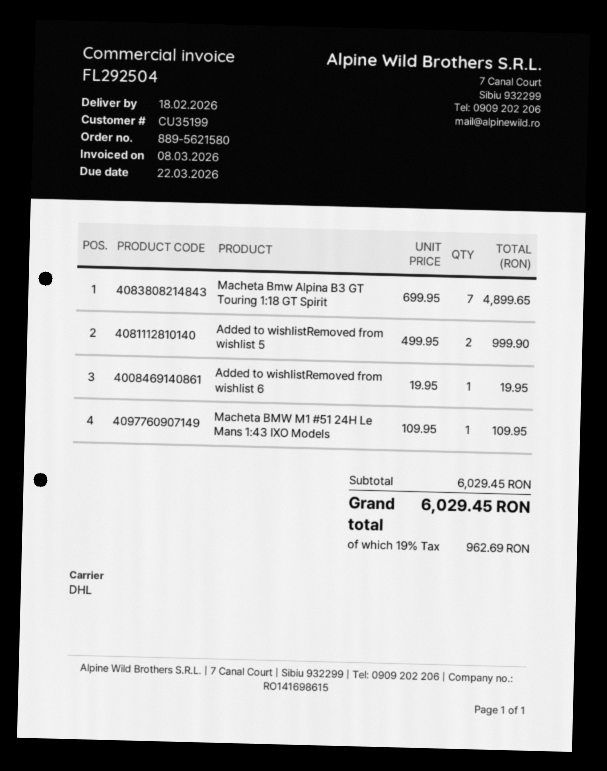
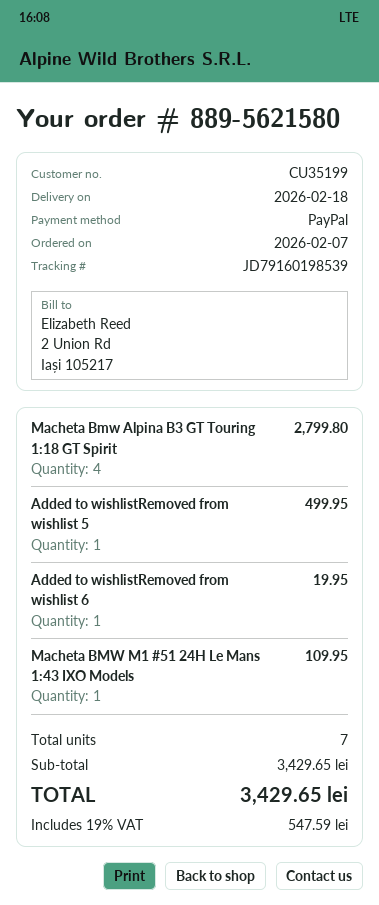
Macheta Bmw Alpina B3 GT Touring 1:18 GT Spirit: 7 for 4899.65 -> 4 for 2799.80
Added to wishlistRemoved from wishlist 5: 2 for 999.90 -> 1 for 499.95
subtotal: 6029.45 -> 3429.65
tax: 19% = 962.69 -> 19% = 547.59
total: 6029.45 -> 3429.65

